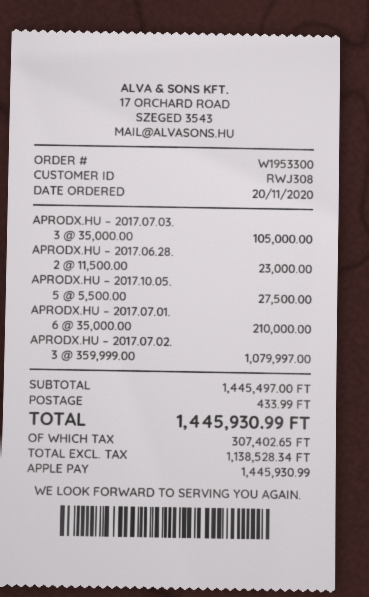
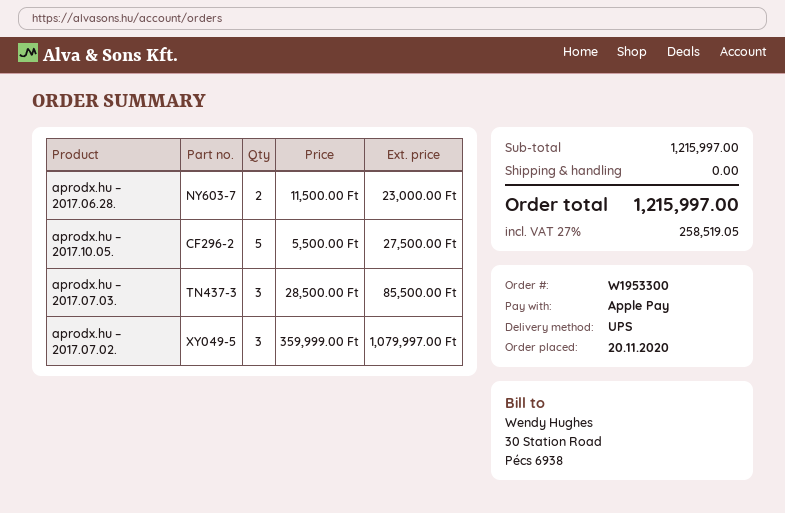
APRODX.HU – 2017.07.03.: 3 x 35000.00 = 105000.00 -> 3 x 28500.00 = 85500.00
APRODX.HU – 2017.07.01.: 6 x 35000.00 = 210000.00 -> none
subtotal: 1445497.00 -> 1215997.00
shipping: 433.99 -> 0.00
tax: 307402.65 -> 258519.05
total: 1445930.99 -> 1215997.00

